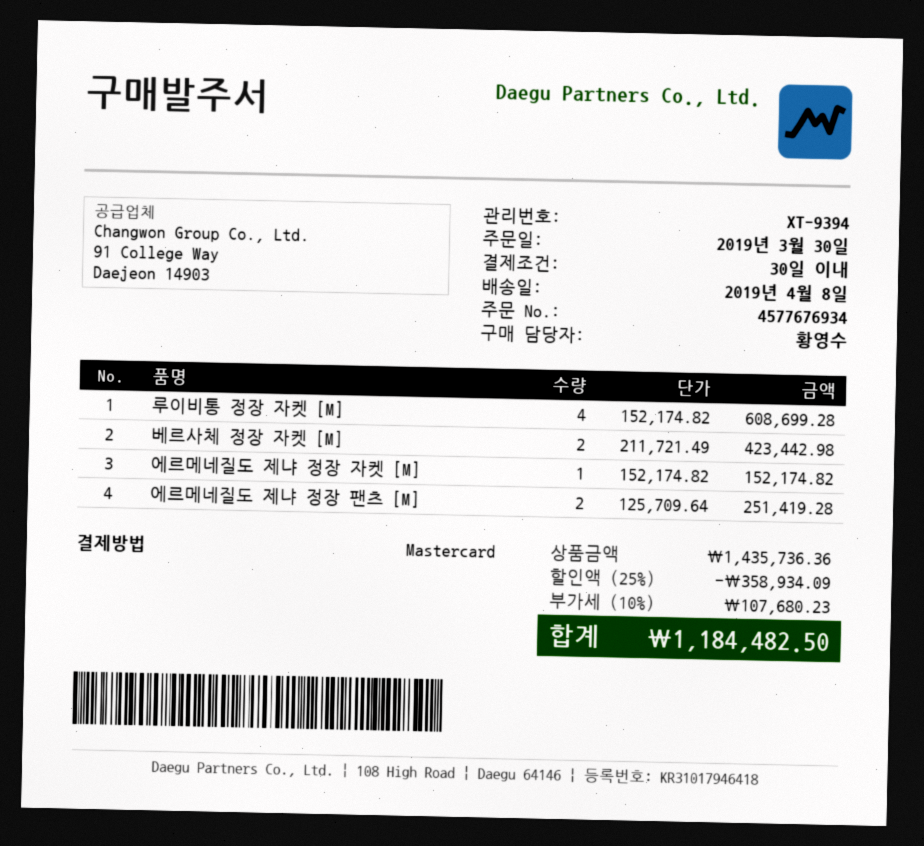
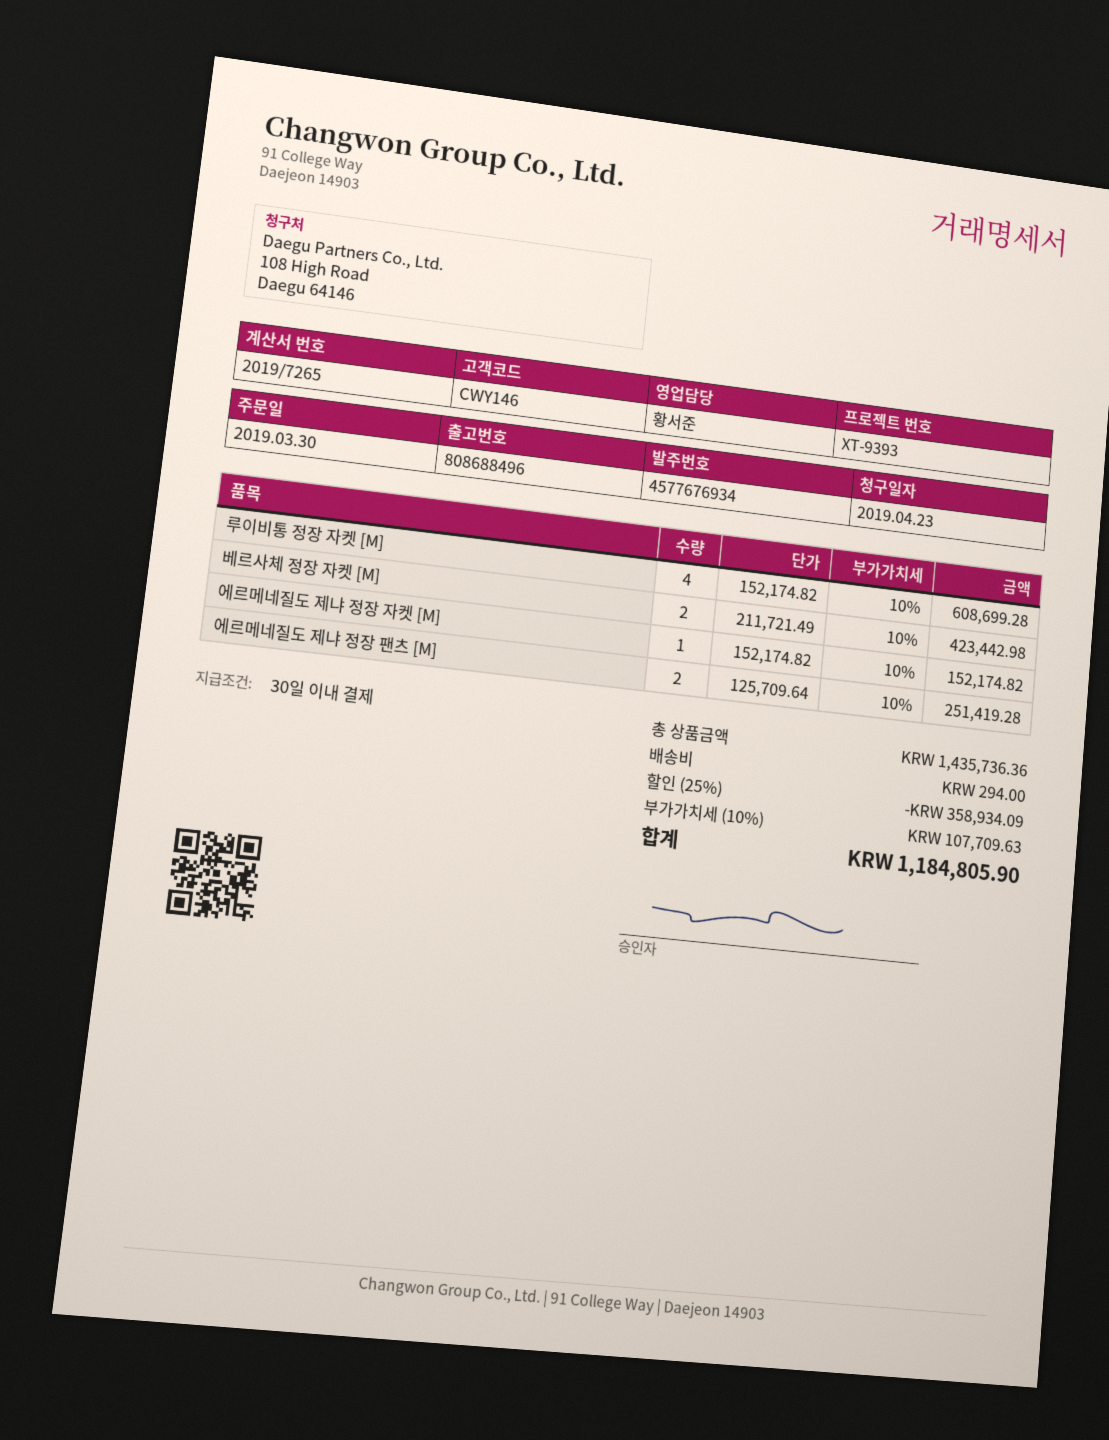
reference: XT-9394 -> XT-9393
shipping: none -> 294.00
tax: 10% = 107680.23 -> 10% = 107709.63
total: 1184482.50 -> 1184805.90

